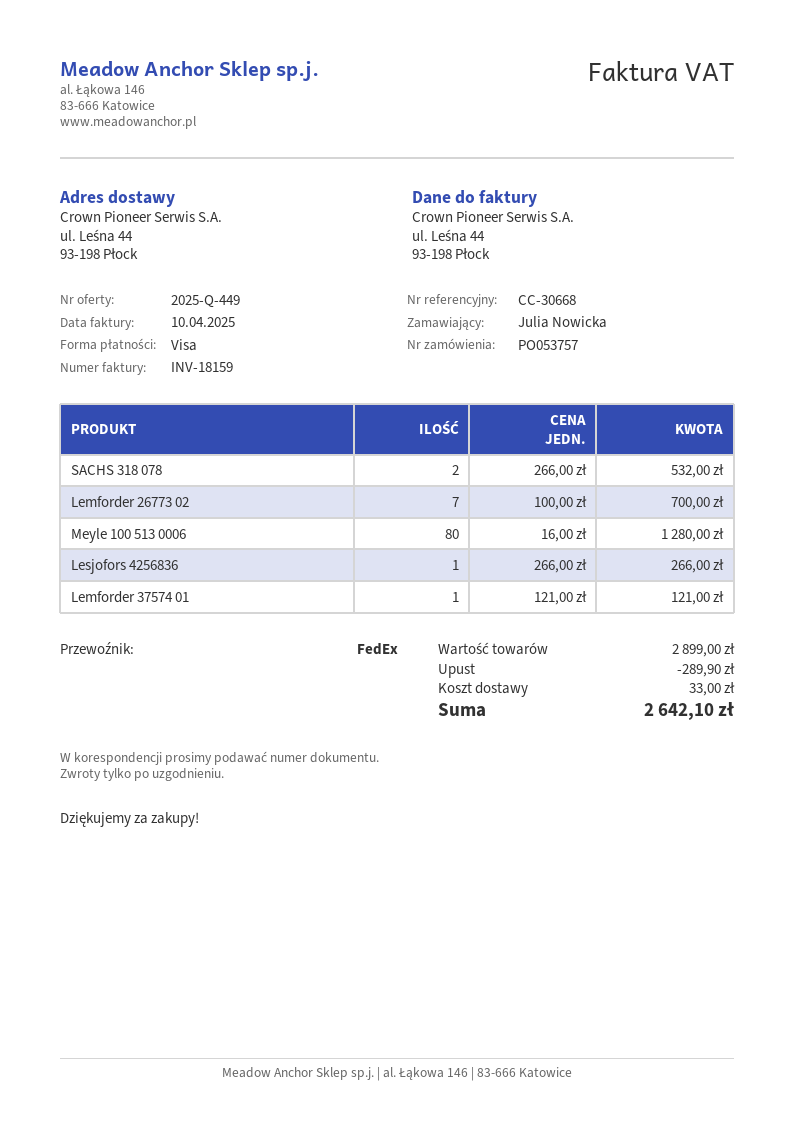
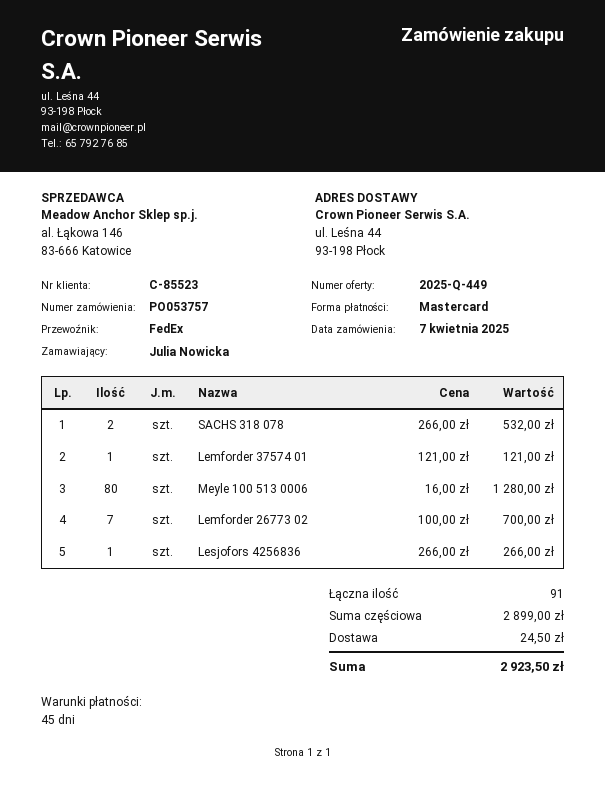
payment method: Visa -> Mastercard
discount: 289.90 -> none
shipping: 33.00 -> 24.50
total: 2642.10 -> 2923.50

